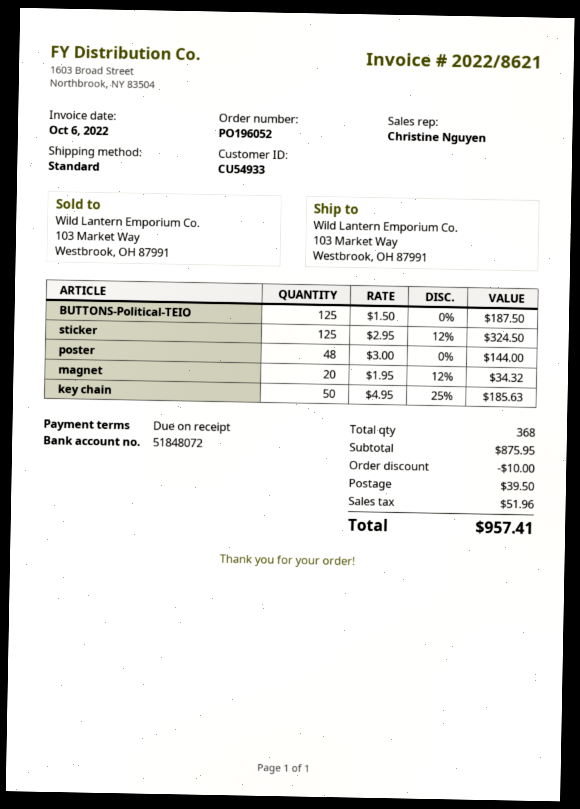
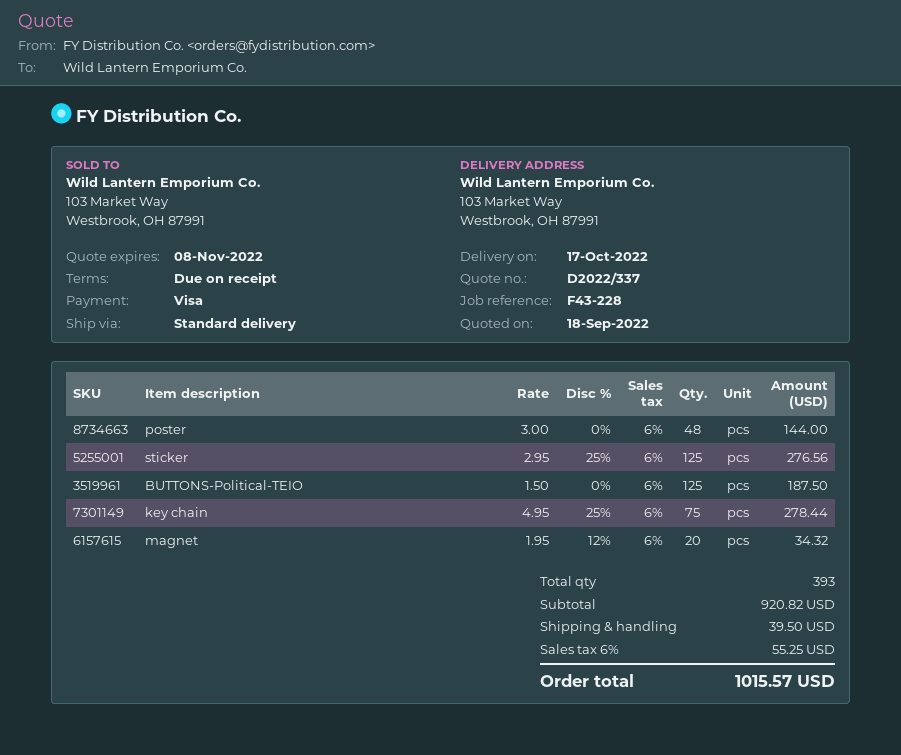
sticker: 125 x 2.95 - 12% = 324.50 -> 125 x 2.95 - 25% = 276.56
key chain: 50 x 4.95 - 25% = 185.63 -> 75 x 4.95 - 25% = 278.44
total quantity: 368 -> 393
subtotal: 875.95 -> 920.82
discount: 10.00 -> none
tax: 51.96 -> 55.25
total: 957.41 -> 1015.57

